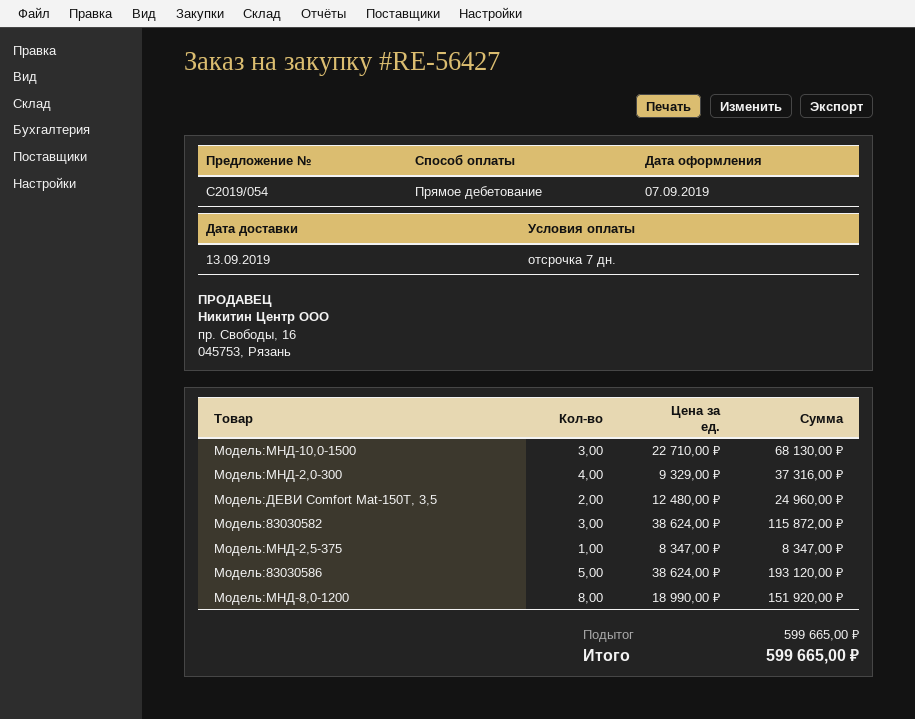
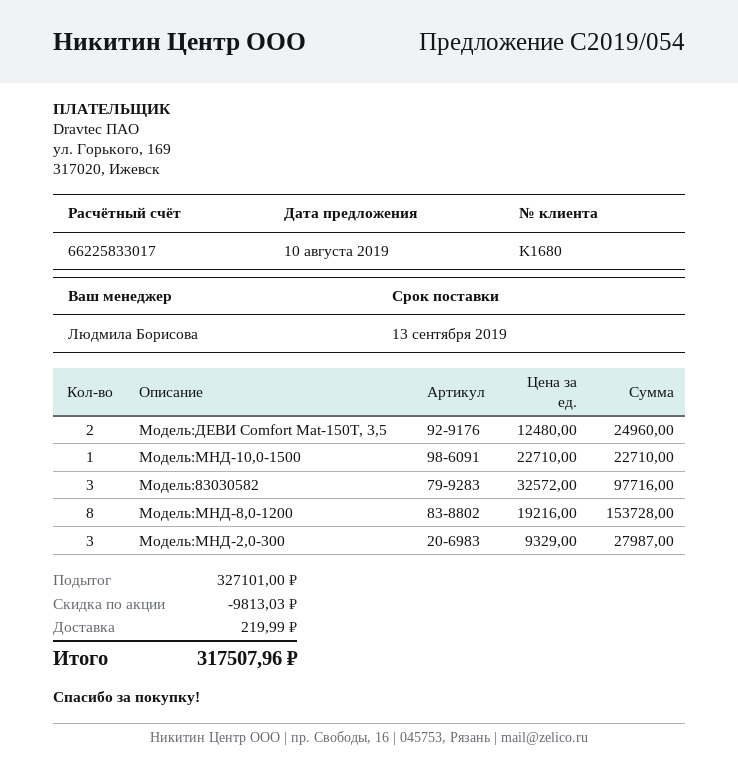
Модель:МНД-10,0-1500: 3 x 22710.00 = 68130.00 -> 1 x 22710.00 = 22710.00
Модель:МНД-2,0-300: 4 x 9329.00 = 37316.00 -> 3 x 9329.00 = 27987.00
Модель:83030582: 3 x 38624.00 = 115872.00 -> 3 x 32572.00 = 97716.00
Модель:МНД-2,5-375: 1 x 8347.00 = 8347.00 -> none
Модель:83030586: 5 x 38624.00 = 193120.00 -> none
Модель:МНД-8,0-1200: 8 x 18990.00 = 151920.00 -> 8 x 19216.00 = 153728.00
subtotal: 599665.00 -> 327101.00
discount: none -> 9813.03
shipping: none -> 219.99
total: 599665.00 -> 317507.96

